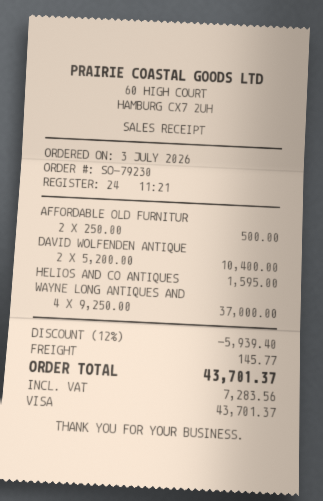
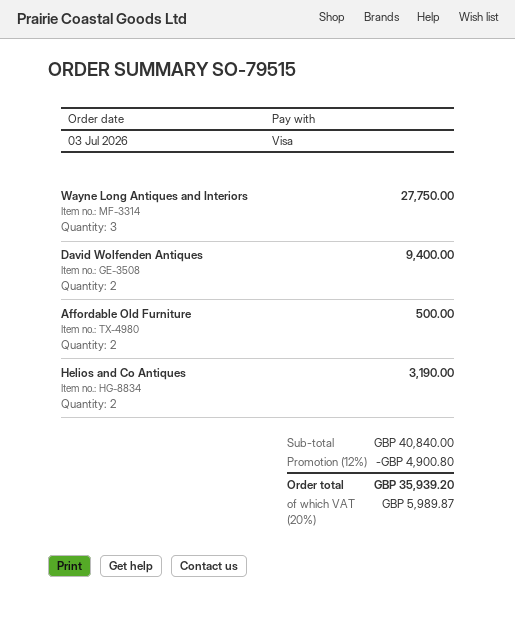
order number: SO-79230 -> SO-79515
DAVID WOLFENDEN ANTIQUE: 2 for 10400.00 -> 2 for 9400.00
HELIOS AND CO ANTIQUES: 1 for 1595.00 -> 2 for 3190.00
WAYNE LONG ANTIQUES AND: 4 for 37000.00 -> 3 for 27750.00
discount: 12% = 5939.40 -> 12% = 4900.80
shipping: 145.77 -> none
tax: 7283.56 -> 5989.87
total: 43701.37 -> 35939.20

